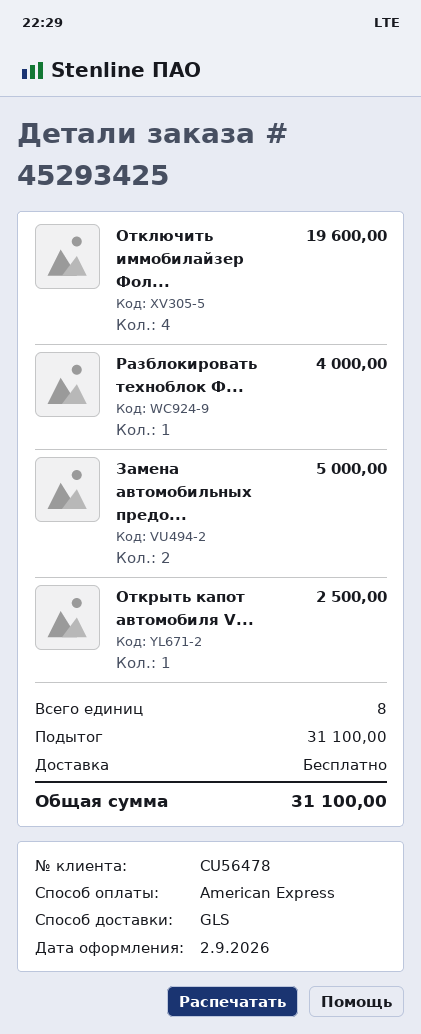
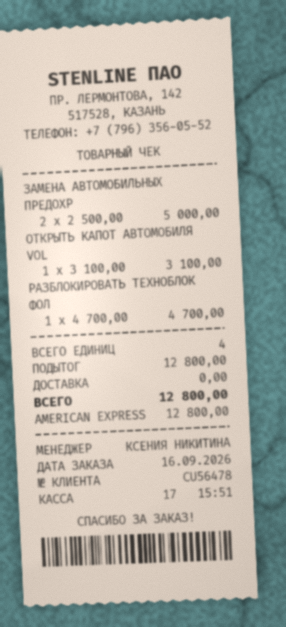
order date: 2026-09-02 -> 2026-09-16
Отключить иммобилайзер Фол...: 4 for 19600.00 -> none
Разблокировать техноблок Ф...: 1 for 4000.00 -> 1 for 4700.00
Открыть капот автомобиля V...: 1 for 2500.00 -> 1 for 3100.00
total quantity: 8 -> 4
subtotal: 31100.00 -> 12800.00
total: 31100.00 -> 12800.00

